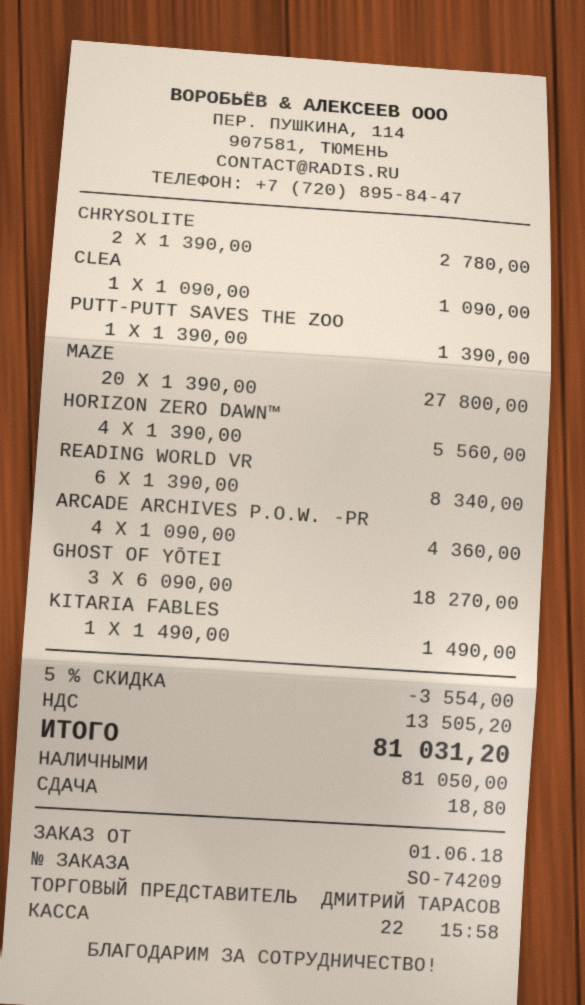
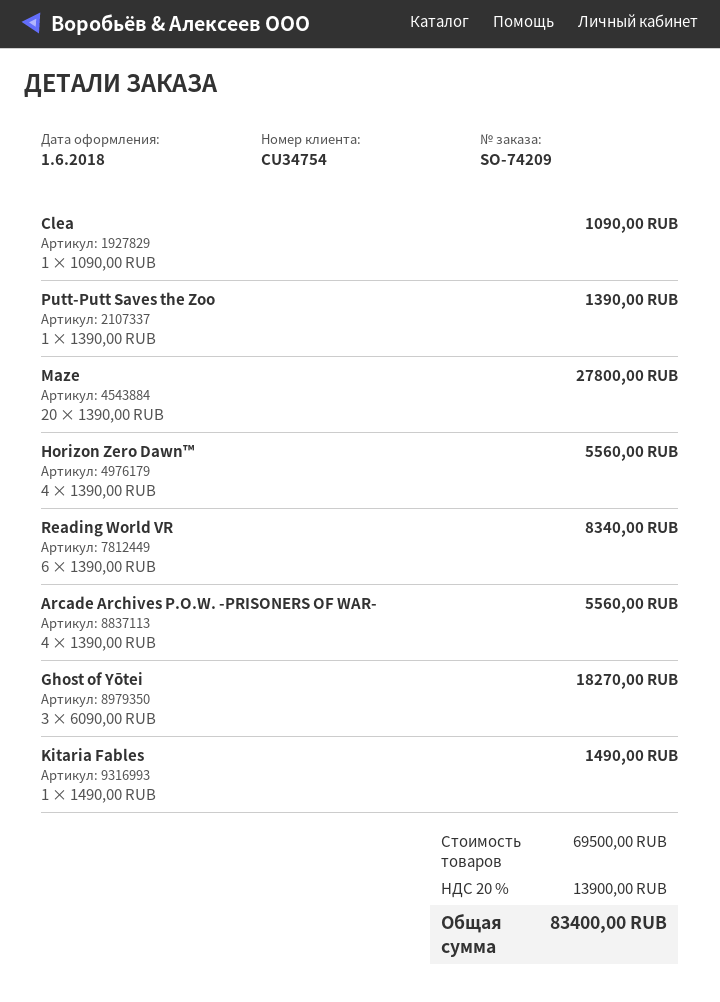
CHRYSOLITE: 2 x 1390.00 = 2780.00 -> none
ARCADE ARCHIVES P.O.W. -PR: 4 x 1090.00 = 4360.00 -> 4 x 1390.00 = 5560.00
discount: 5% = 3554.00 -> none
tax: 13505.20 -> 13900.00
total: 81031.20 -> 83400.00

